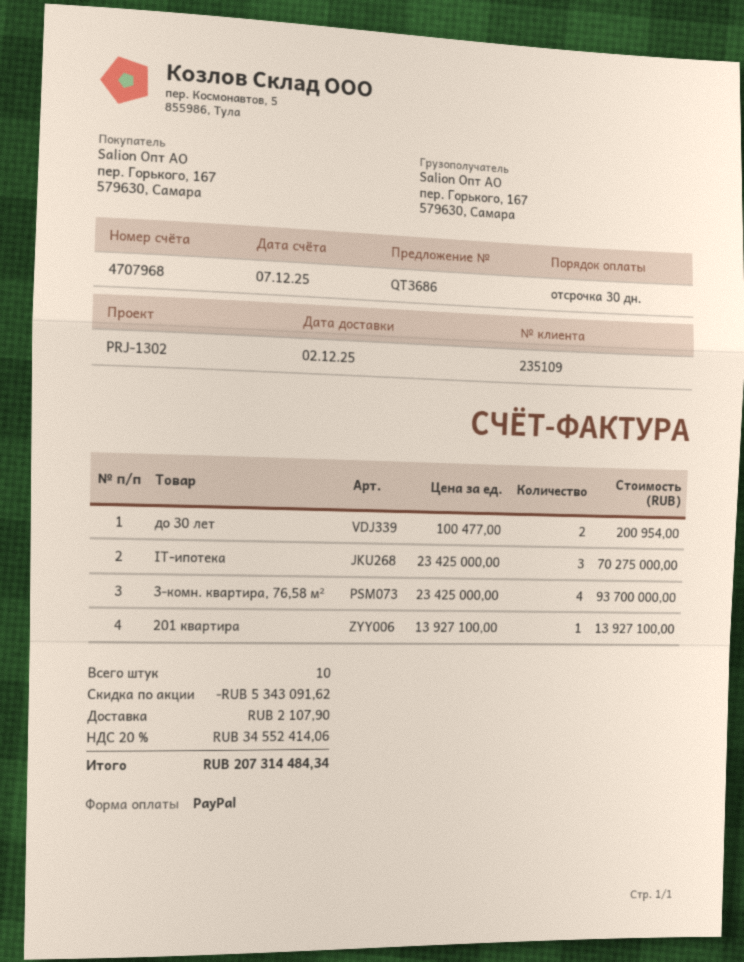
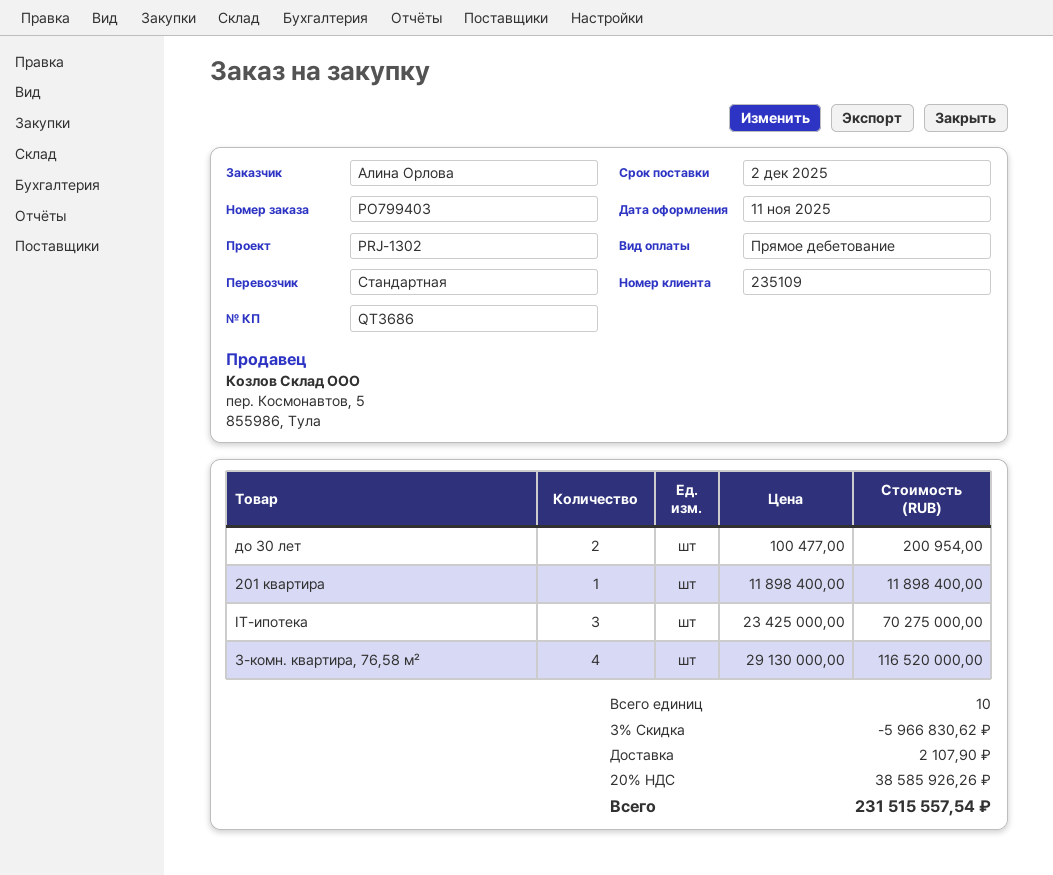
payment method: PayPal -> direct debit
3-комн. квартира, 76,58 м²: 4 x 23425000.00 = 93700000.00 -> 4 x 29130000.00 = 116520000.00
201 квартира: 1 x 13927100.00 = 13927100.00 -> 1 x 11898400.00 = 11898400.00
discount: 5343091.62 -> 5966830.62
tax: 20% = 34552414.06 -> 20% = 38585926.26
total: 207314484.34 -> 231515557.54

